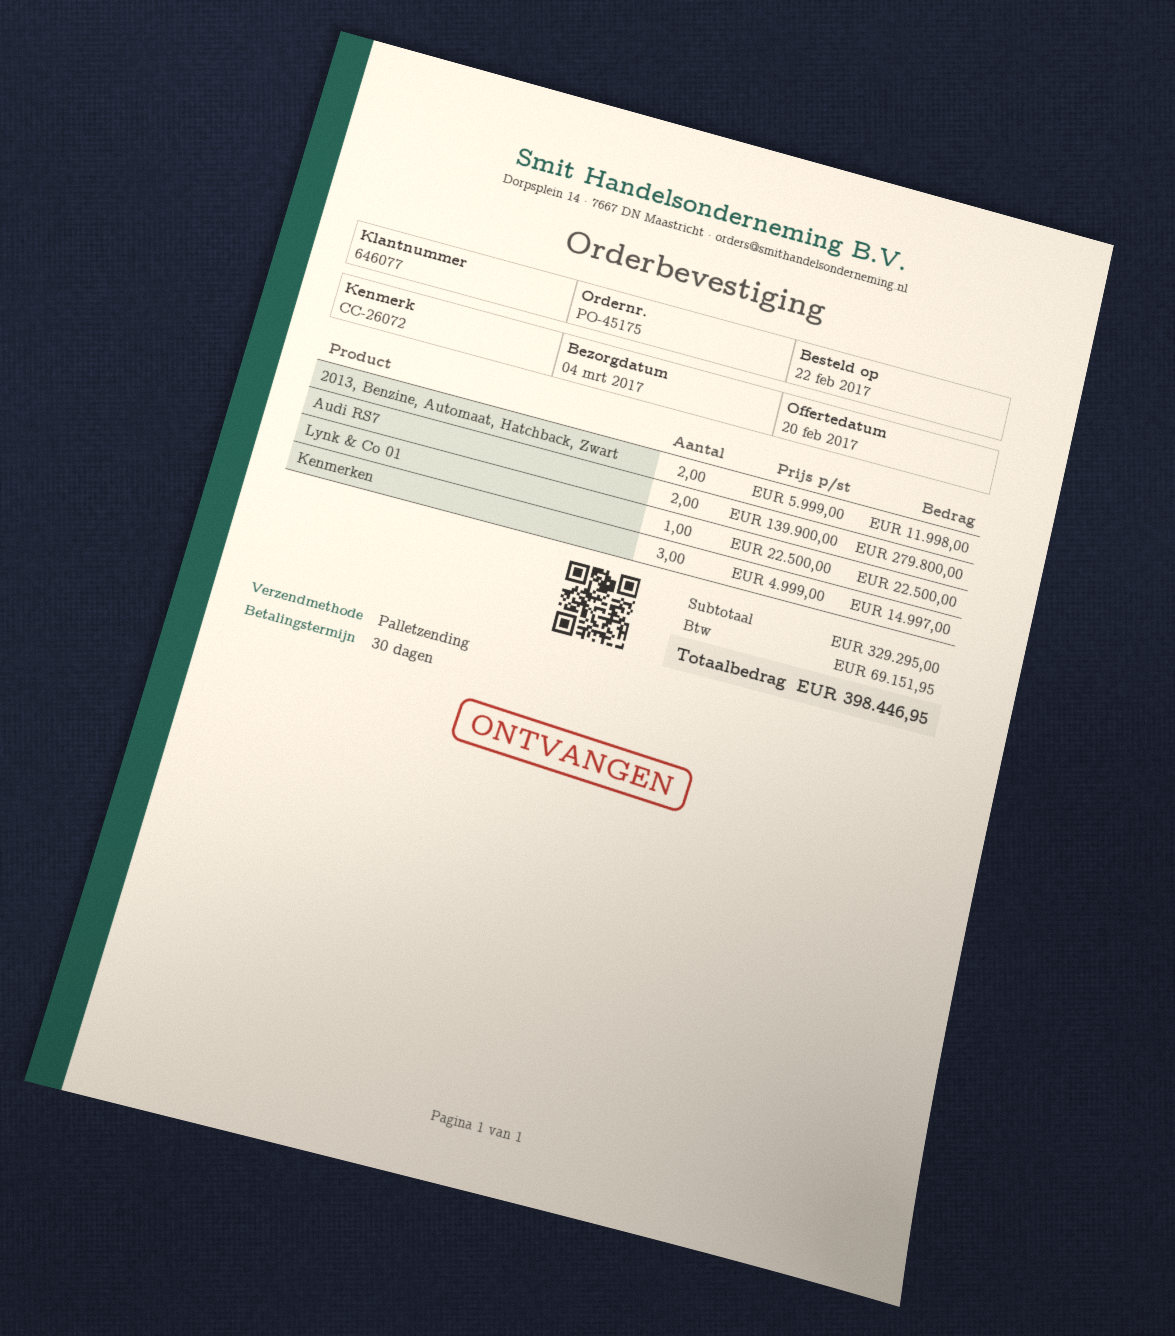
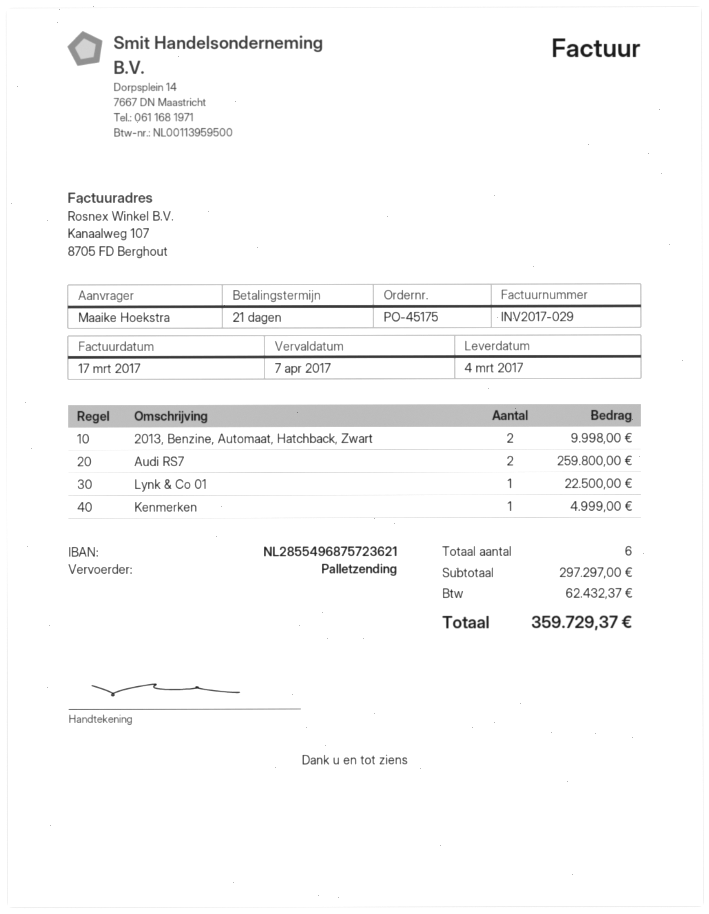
payment terms: 30 days -> 21 days
2013, Benzine, Automaat, Hatchback, Zwart: 2 for 11998.00 -> 2 for 9998.00
Audi RS7: 2 for 279800.00 -> 2 for 259800.00
Kenmerken: 3 for 14997.00 -> 1 for 4999.00
subtotal: 329295.00 -> 297297.00
tax: 69151.95 -> 62432.37
total: 398446.95 -> 359729.37

